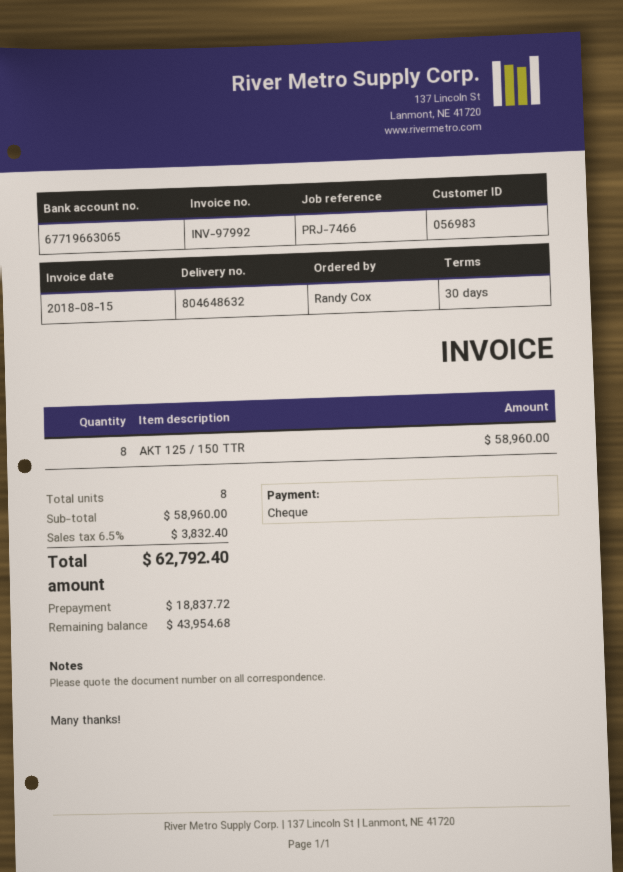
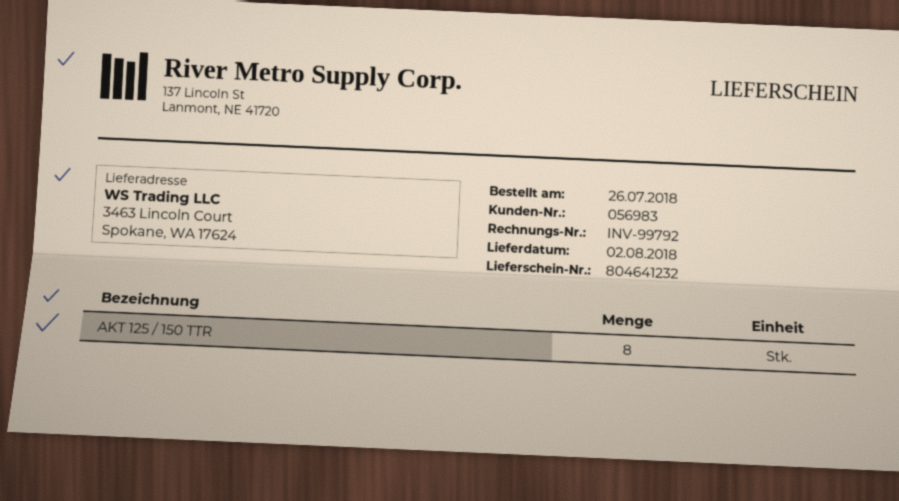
delivery note number: 804648632 -> 804641232
invoice number: INV-97992 -> INV-99792

